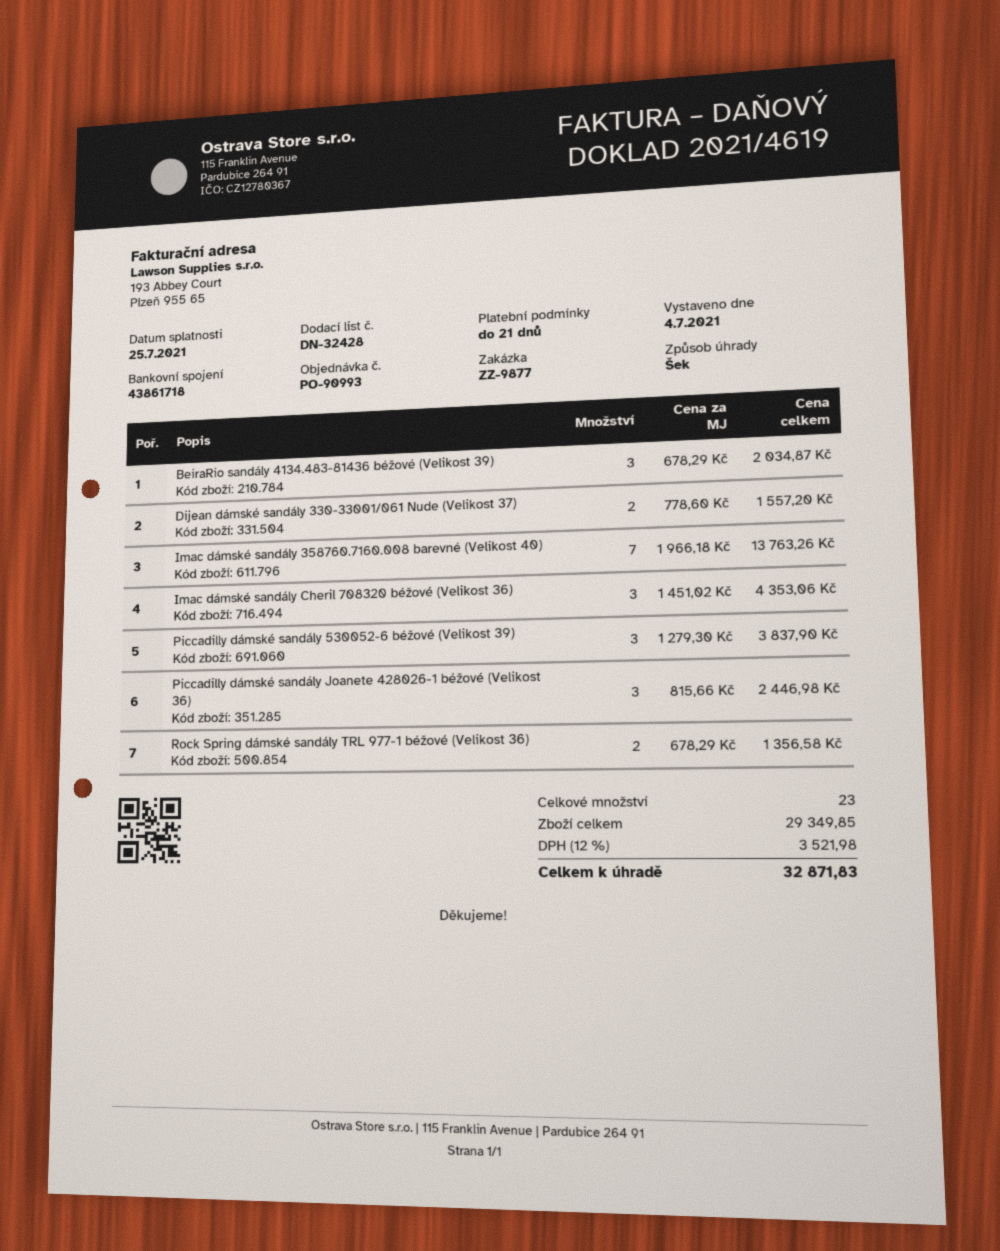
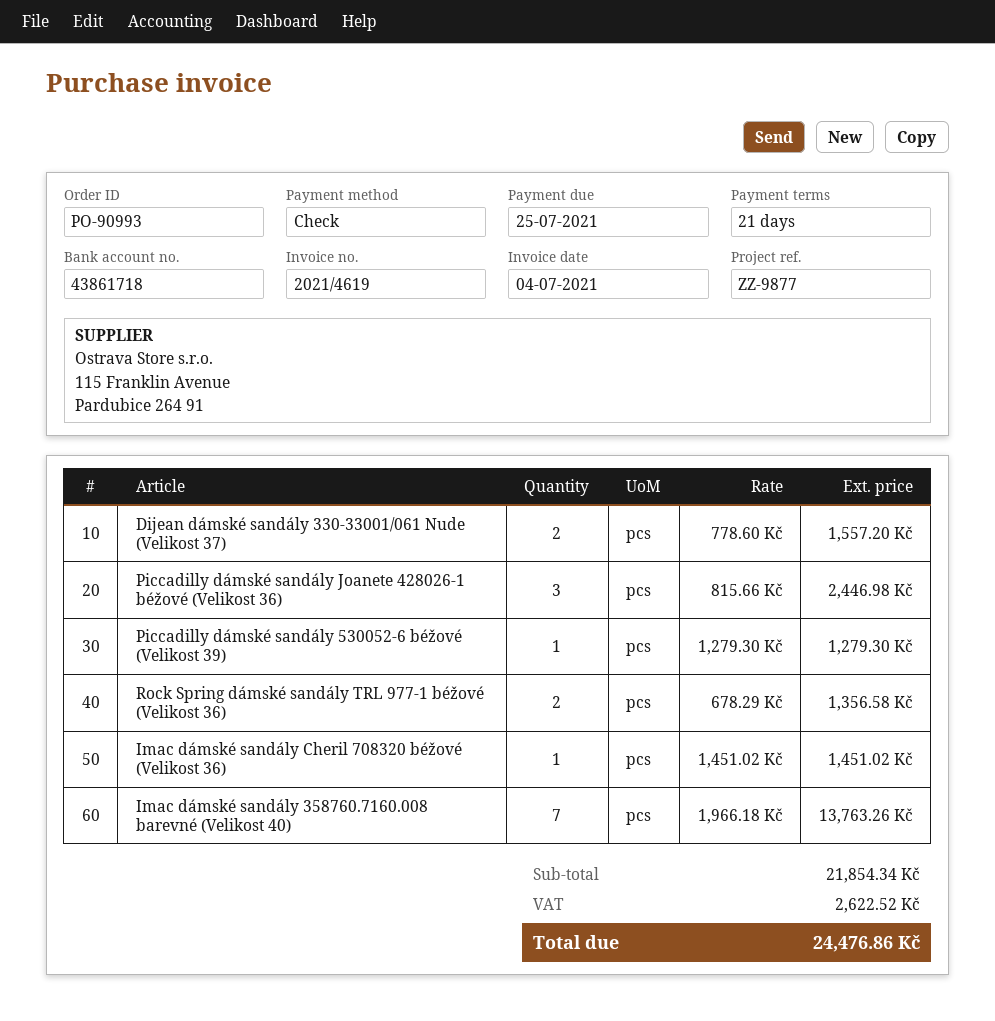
BeiraRio sandály 4134.483-81436 béžové (Velikost 39): 3 x 678.29 = 2034.87 -> none
Imac dámské sandály Cheril 708320 béžové (Velikost 36): 3 x 1451.02 = 4353.06 -> 1 x 1451.02 = 1451.02
Piccadilly dámské sandály 530052-6 béžové (Velikost 39): 3 x 1279.30 = 3837.90 -> 1 x 1279.30 = 1279.30
subtotal: 29349.85 -> 21854.34
tax: 3521.98 -> 2622.52
total: 32871.83 -> 24476.86

